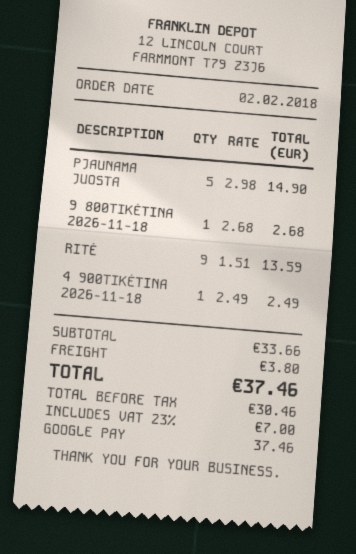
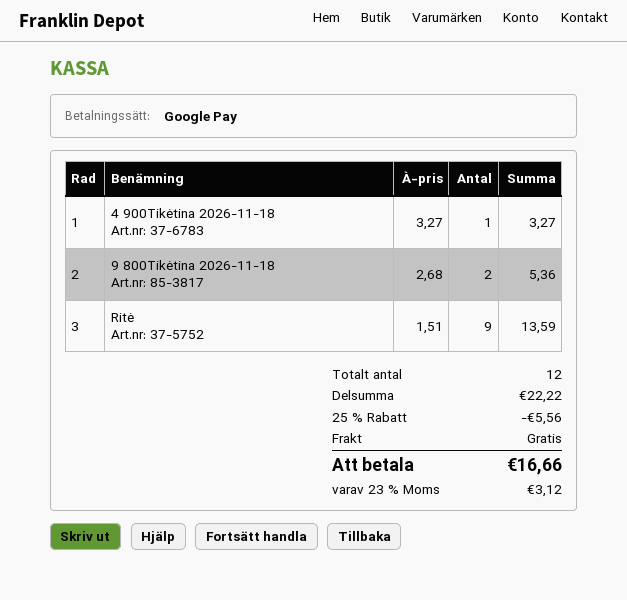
PJAUNAMA JUOSTA: 5 x 2.98 = 14.90 -> none
9 800TIKĖTINA 2026-11-18: 1 x 2.68 = 2.68 -> 2 x 2.68 = 5.36
4 900TIKĖTINA 2026-11-18: 1 x 2.49 = 2.49 -> 1 x 3.27 = 3.27
subtotal: 33.66 -> 22.22
discount: none -> 25% = 5.56
shipping: 3.80 -> 0.00
tax: 23% = 7.00 -> 23% = 3.12
total: 37.46 -> 16.66

